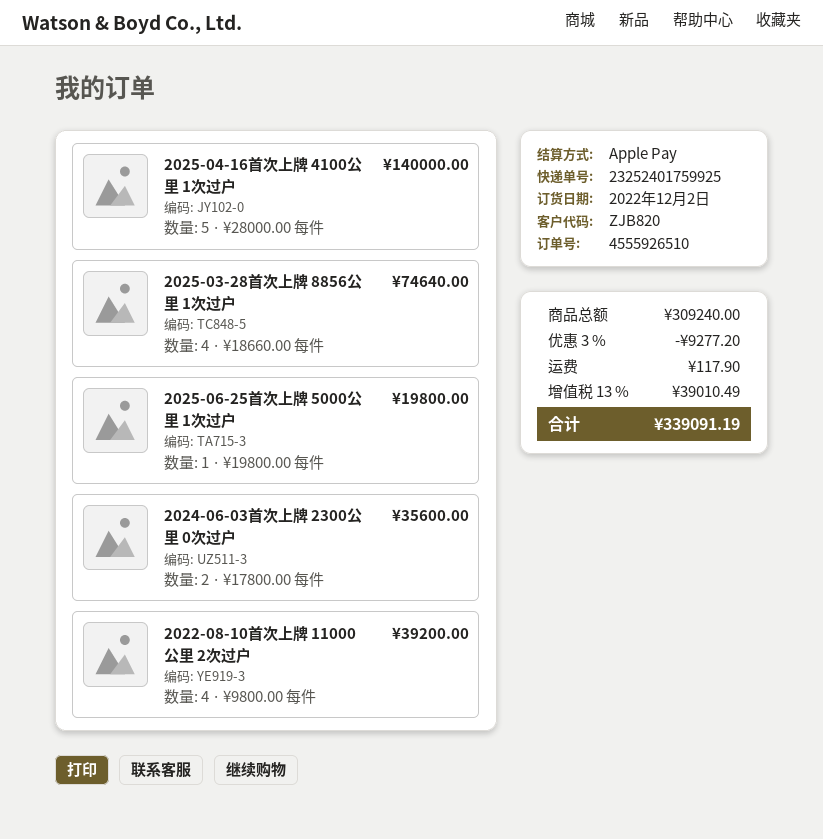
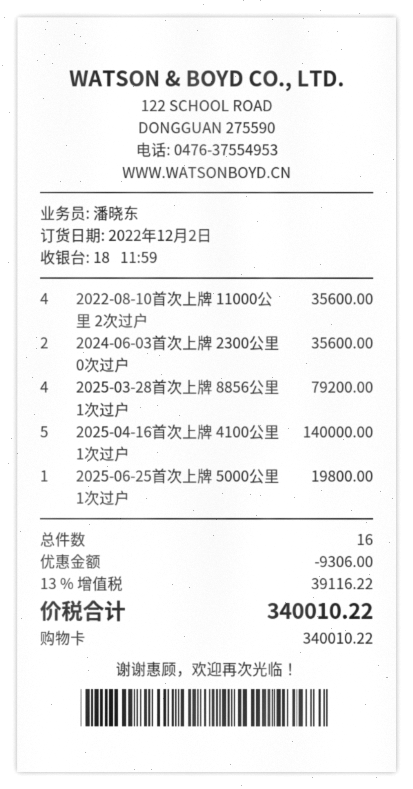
payment method: Apple Pay -> gift card
2025-03-28首次上牌 8856公里 1次过户: 4 for 74640.00 -> 4 for 79200.00
2022-08-10首次上牌 11000公里 2次过户: 4 for 39200.00 -> 4 for 35600.00
discount: 9277.20 -> 9306.00
shipping: 117.90 -> none
tax: 13% = 39010.49 -> 13% = 39116.22
total: 339091.19 -> 340010.22

